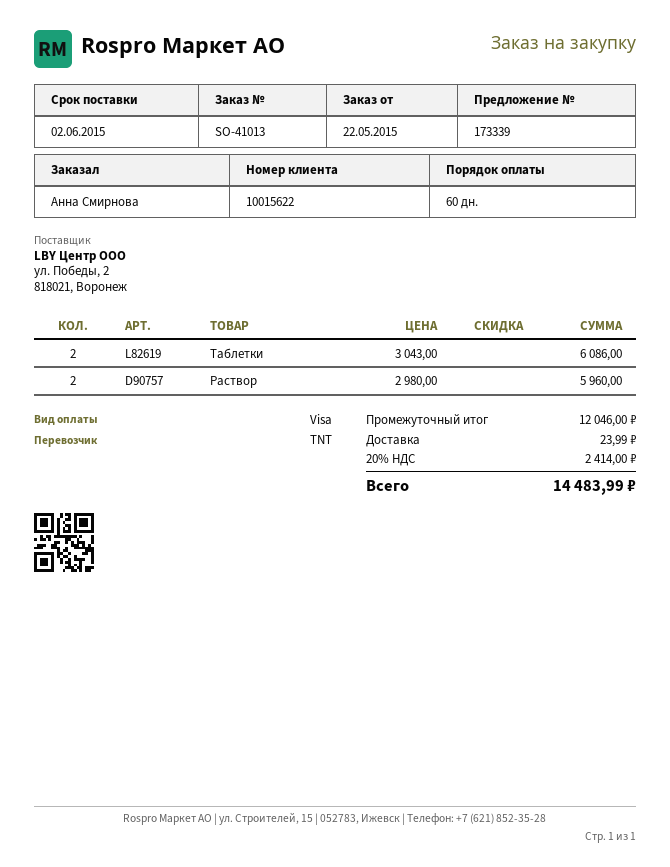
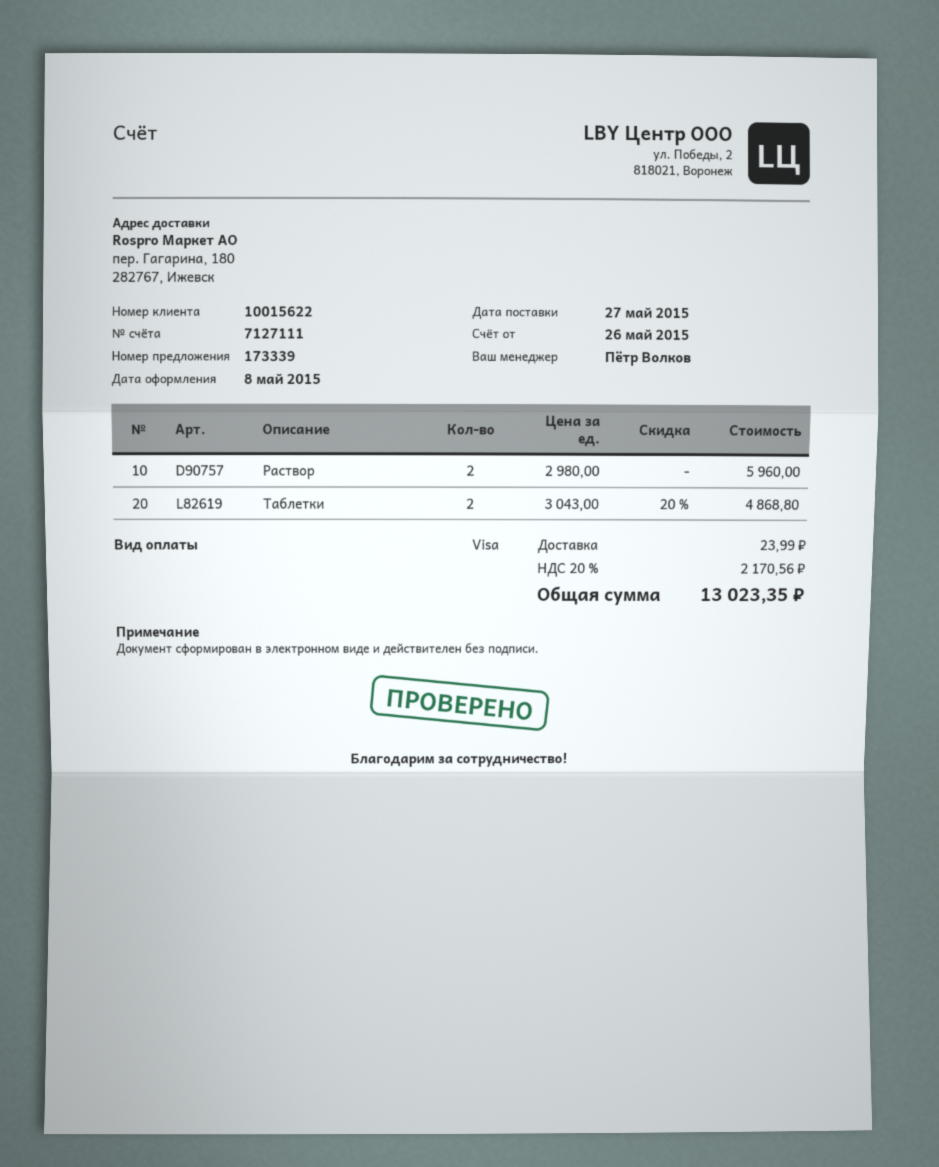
order date: 2015-05-22 -> 2015-05-08
delivery date: 2015-06-02 -> 2015-05-27
Таблетки: 2 x 3043.00 = 6086.00 -> 2 x 3043.00 - 20% = 4868.80
tax: 20% = 2414.00 -> 20% = 2170.56
total: 14483.99 -> 13023.35

